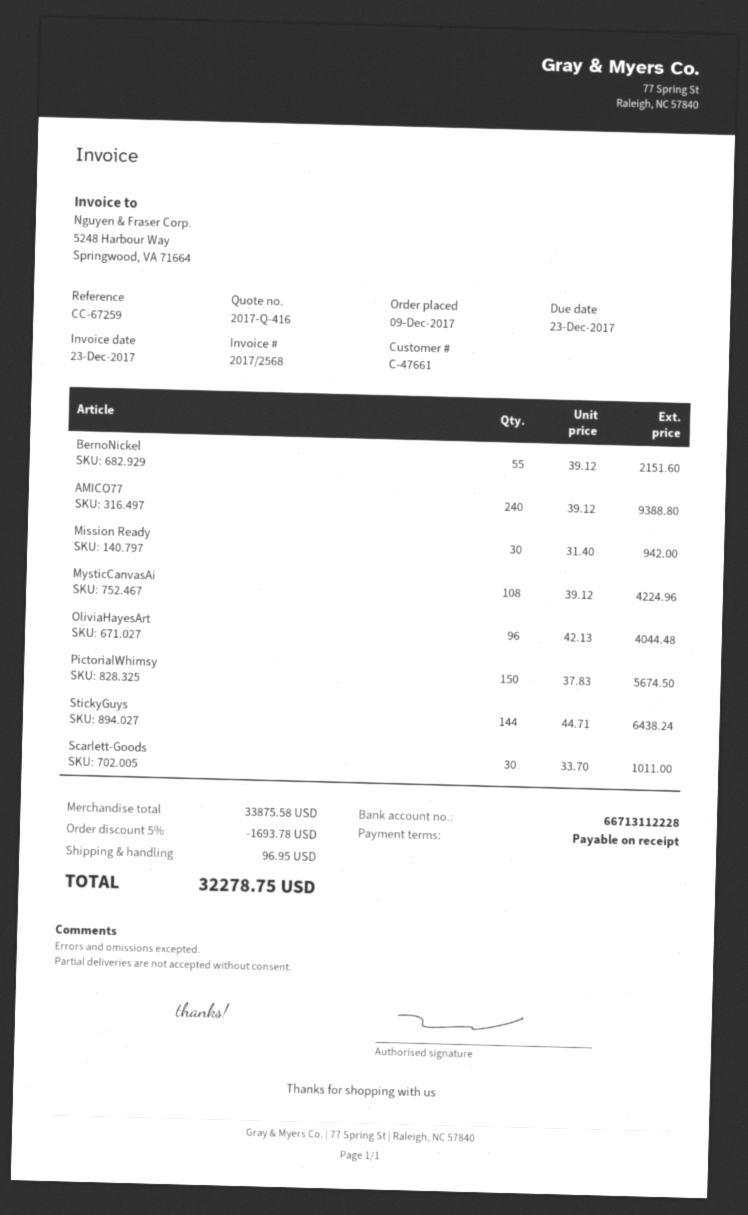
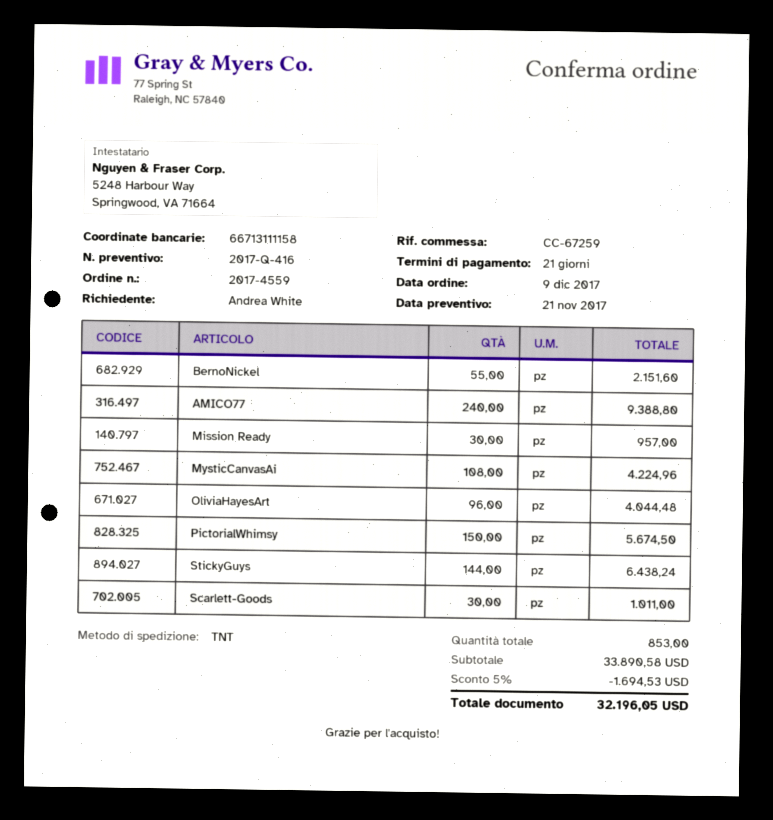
payment terms: on receipt -> 21 days
bank account: 66713112228 -> 66713111158
Mission Ready: 30 for 942.00 -> 30 for 957.00
subtotal: 33875.58 -> 33890.58
discount: 5% = 1693.78 -> 5% = 1694.53
shipping: 96.95 -> none
total: 32278.75 -> 32196.05

